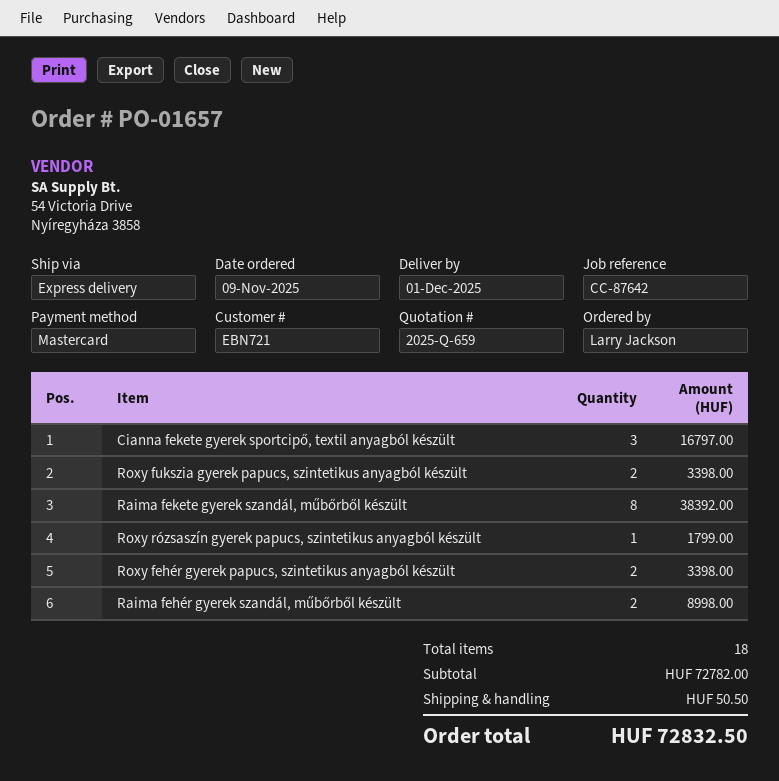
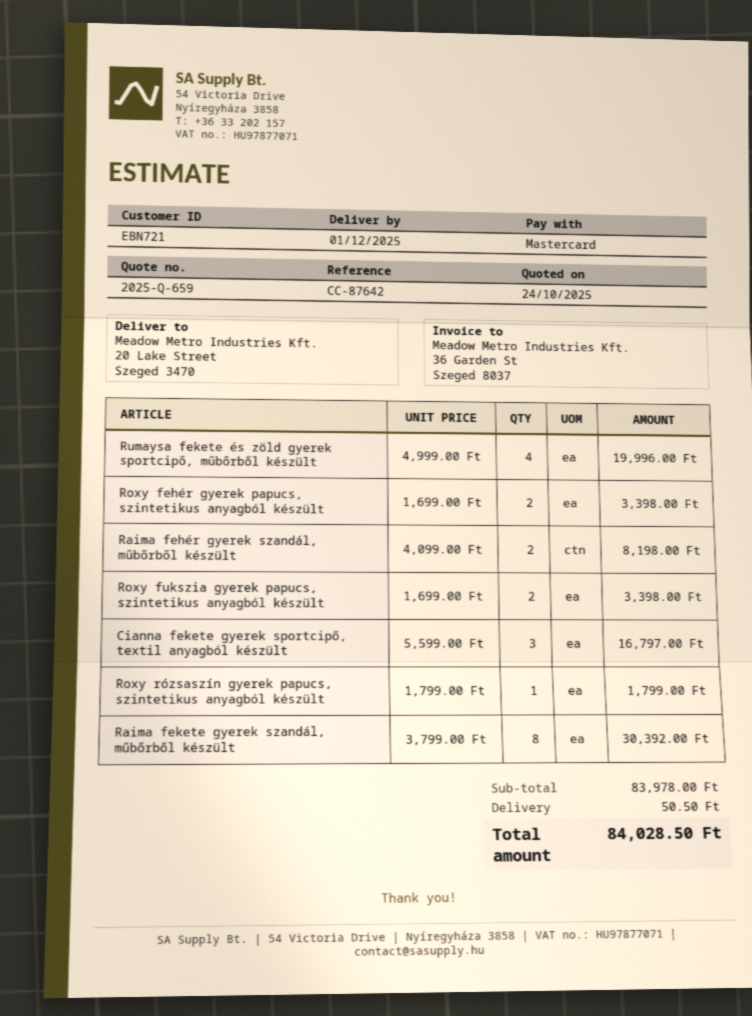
Raima fekete gyerek szandál, műbőrből készült: 8 for 38392.00 -> 8 for 30392.00
Raima fehér gyerek szandál, műbőrből készült: 2 for 8998.00 -> 2 for 8198.00
Rumaysa fekete és zöld gyerek sportcipő, műbőrből készült: none -> 4 for 19996.00
subtotal: 72782.00 -> 83978.00
total: 72832.50 -> 84028.50

